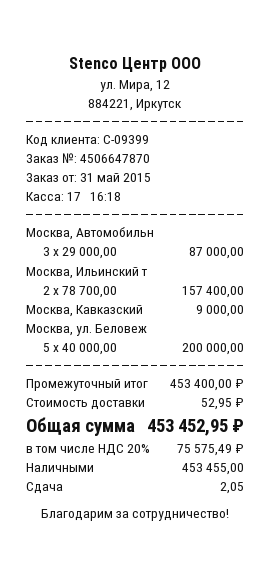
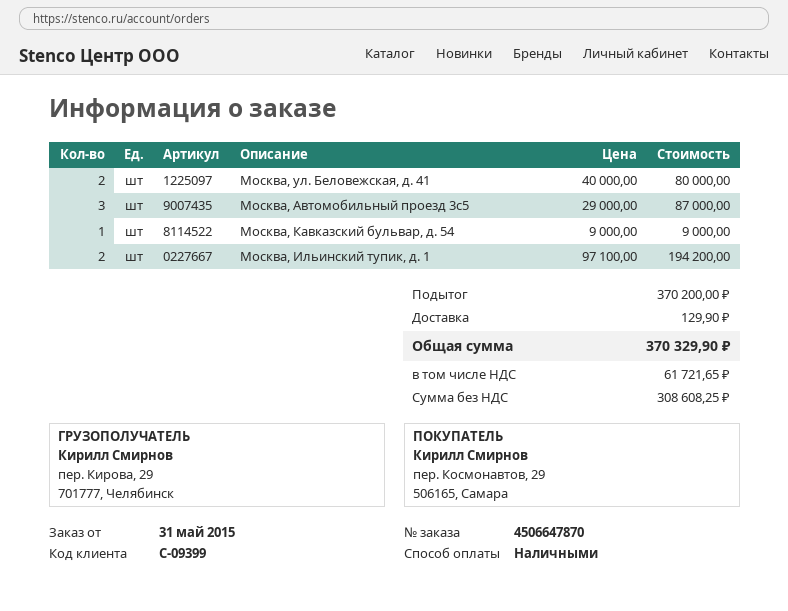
Москва, Ильинский т: 2 x 78700.00 = 157400.00 -> 2 x 97100.00 = 194200.00
Москва, ул. Беловеж: 5 x 40000.00 = 200000.00 -> 2 x 40000.00 = 80000.00
subtotal: 453400.00 -> 370200.00
shipping: 52.95 -> 129.90
tax: 75575.49 -> 61721.65
total: 453452.95 -> 370329.90

